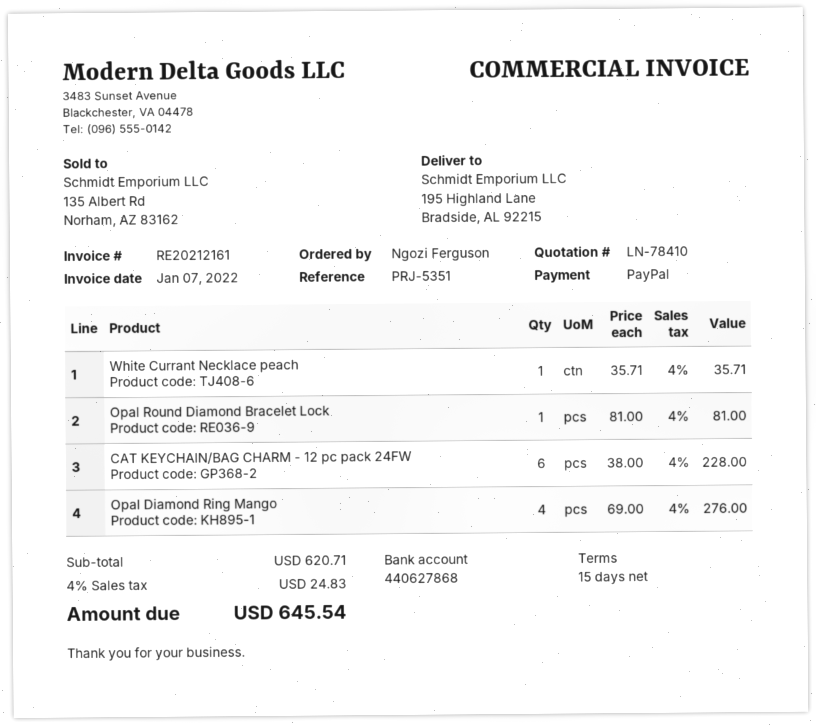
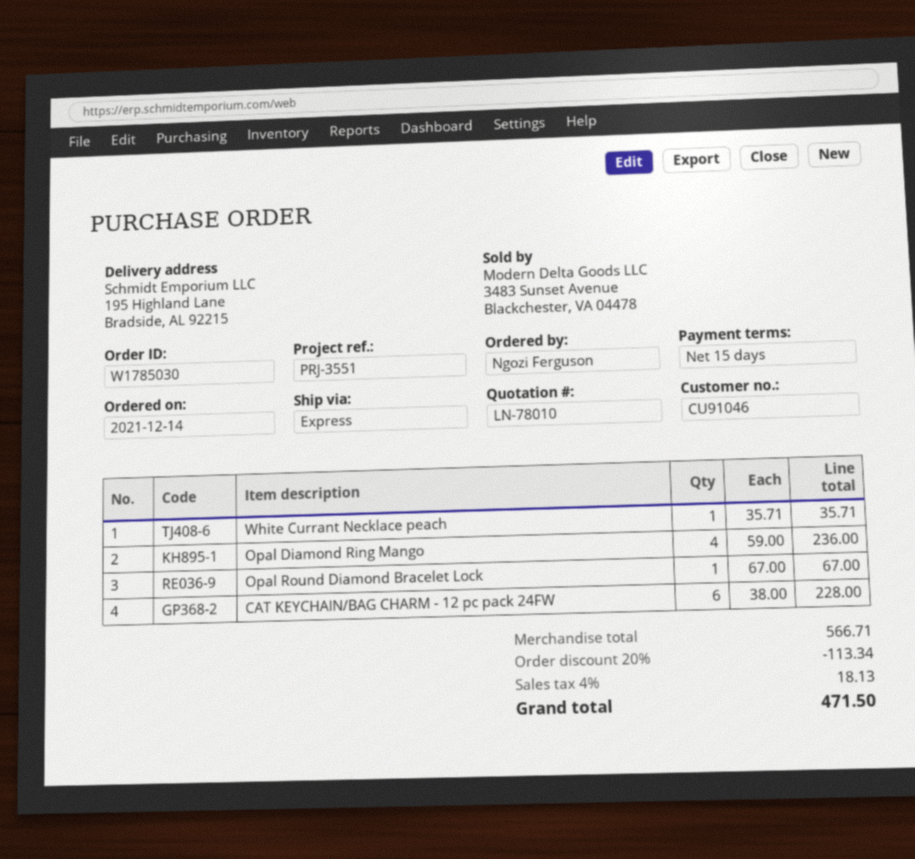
quote number: LN-78410 -> LN-78010
reference: PRJ-5351 -> PRJ-3551
Opal Round Diamond Bracelet Lock: 1 x 81.00 = 81.00 -> 1 x 67.00 = 67.00
Opal Diamond Ring Mango: 4 x 69.00 = 276.00 -> 4 x 59.00 = 236.00
subtotal: 620.71 -> 566.71
discount: none -> 20% = 113.34
tax: 4% = 24.83 -> 4% = 18.13
total: 645.54 -> 471.50

